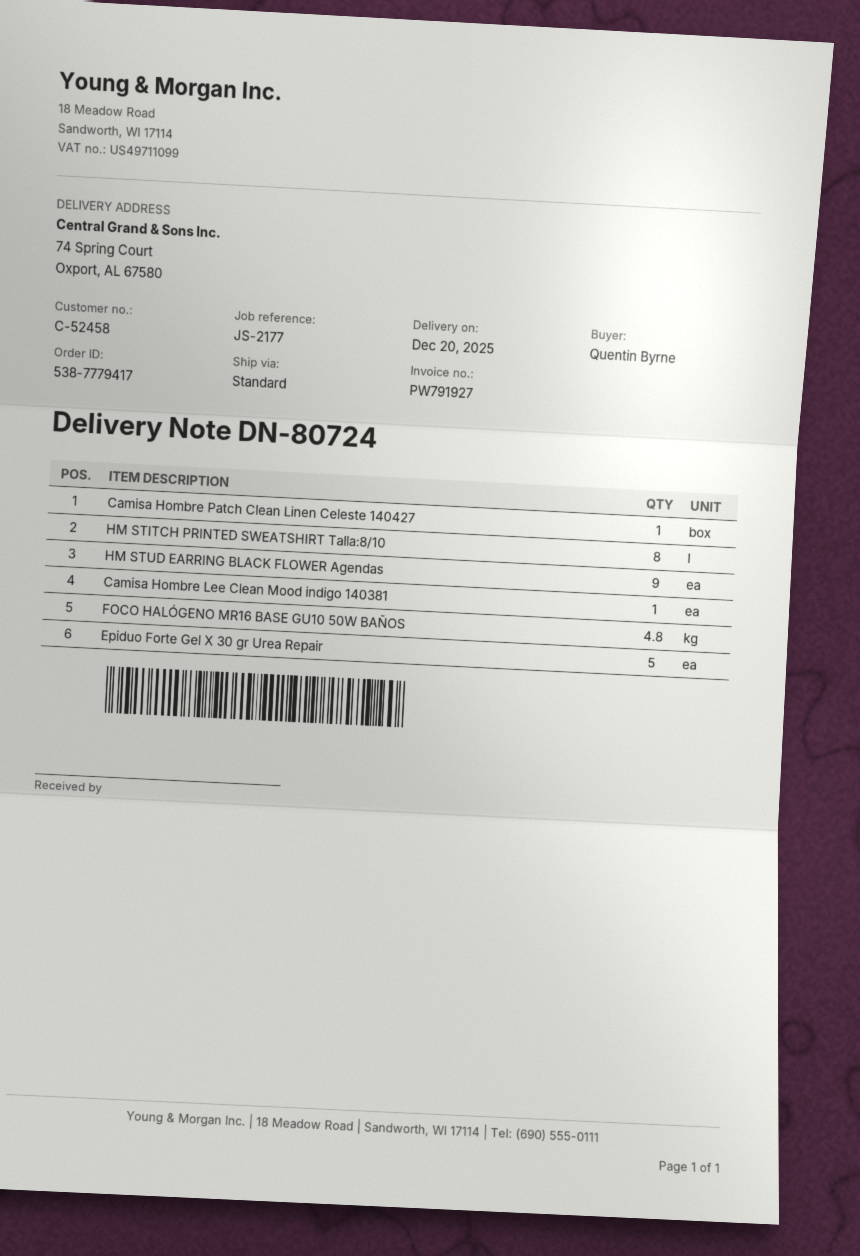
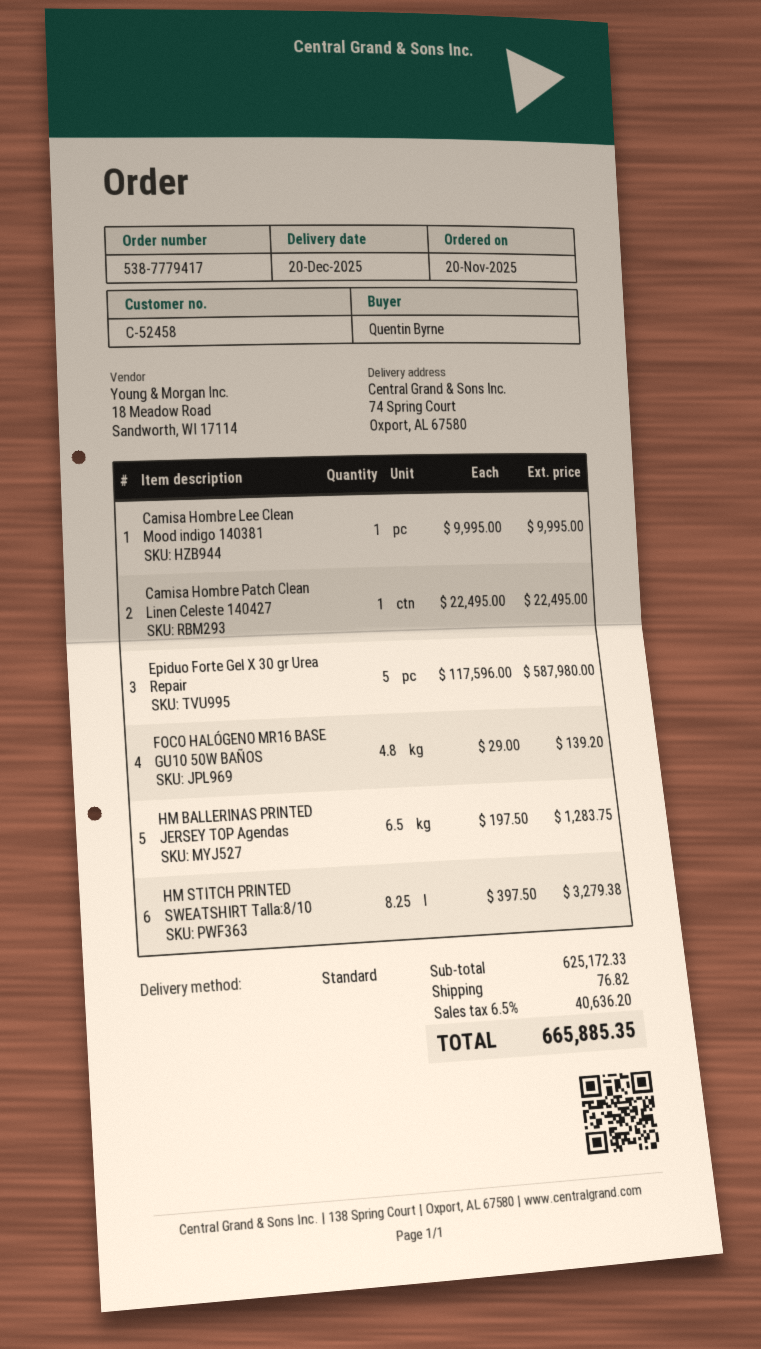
HM STITCH PRINTED SWEATSHIRT Talla:8/10: 8 -> 8.25
HM STUD EARRING BLACK FLOWER Agendas: 9 -> none
HM BALLERINAS PRINTED JERSEY TOP Agendas: none -> 6.5

